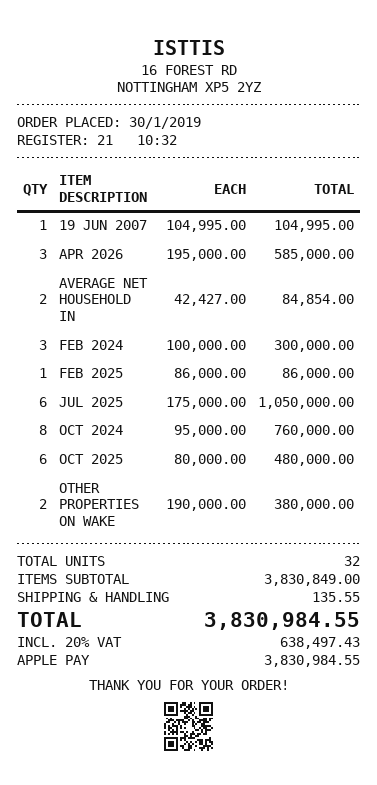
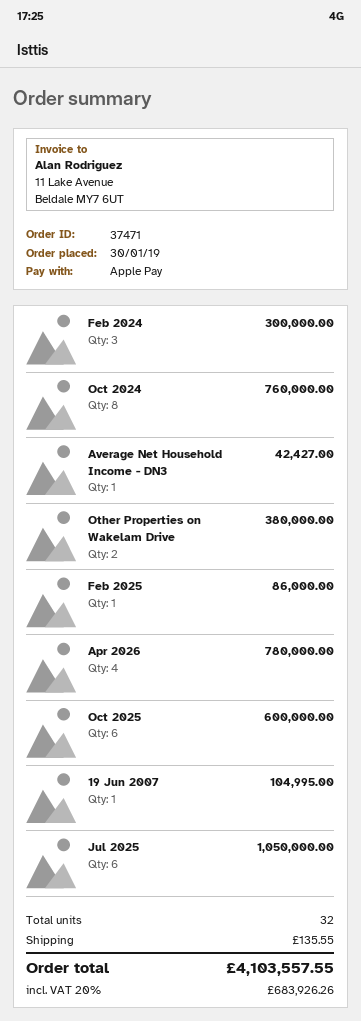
APR 2026: 3 for 585000.00 -> 4 for 780000.00
AVERAGE NET HOUSEHOLD IN: 2 for 84854.00 -> 1 for 42427.00
OCT 2025: 6 for 480000.00 -> 6 for 600000.00
tax: 20% = 638497.43 -> 20% = 683926.26
total: 3830984.55 -> 4103557.55

